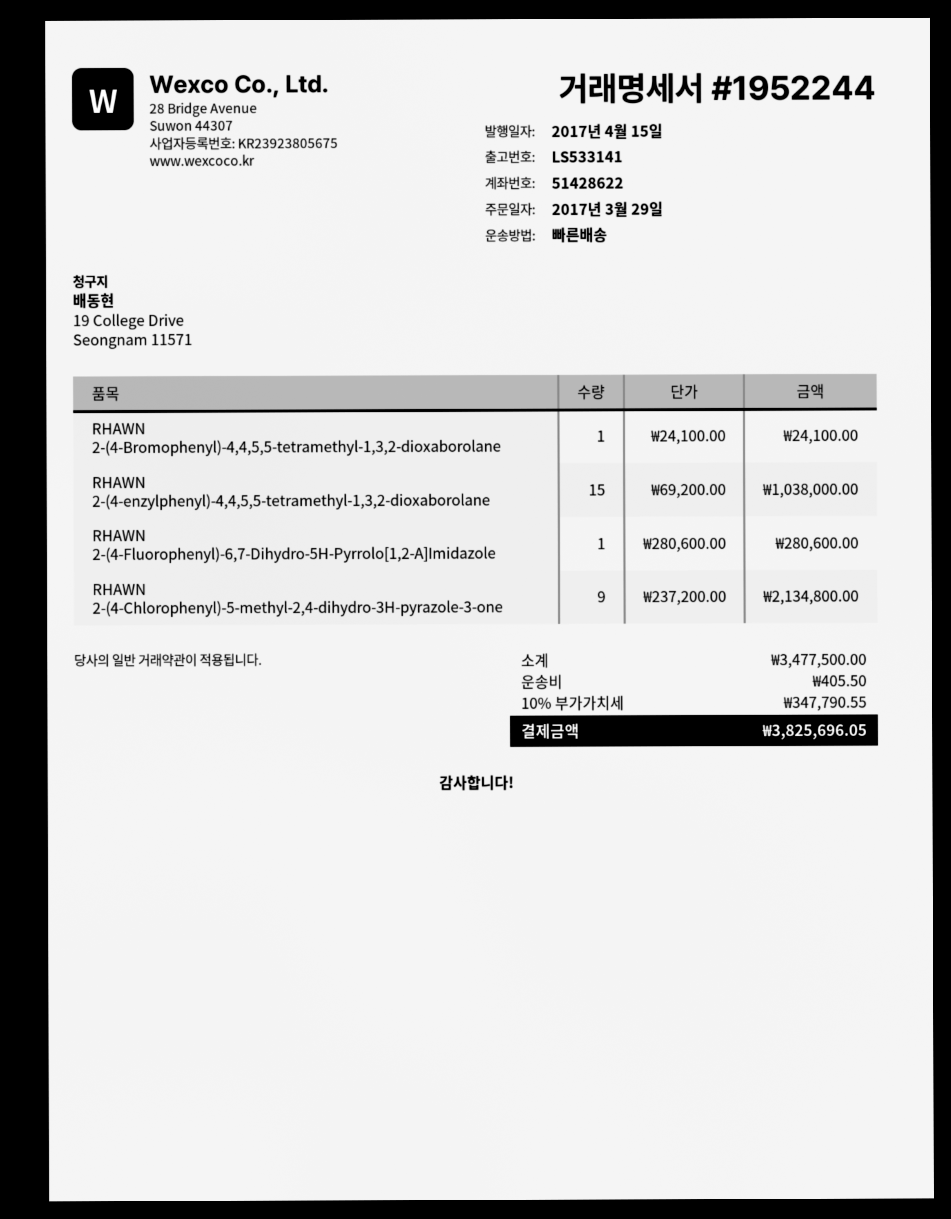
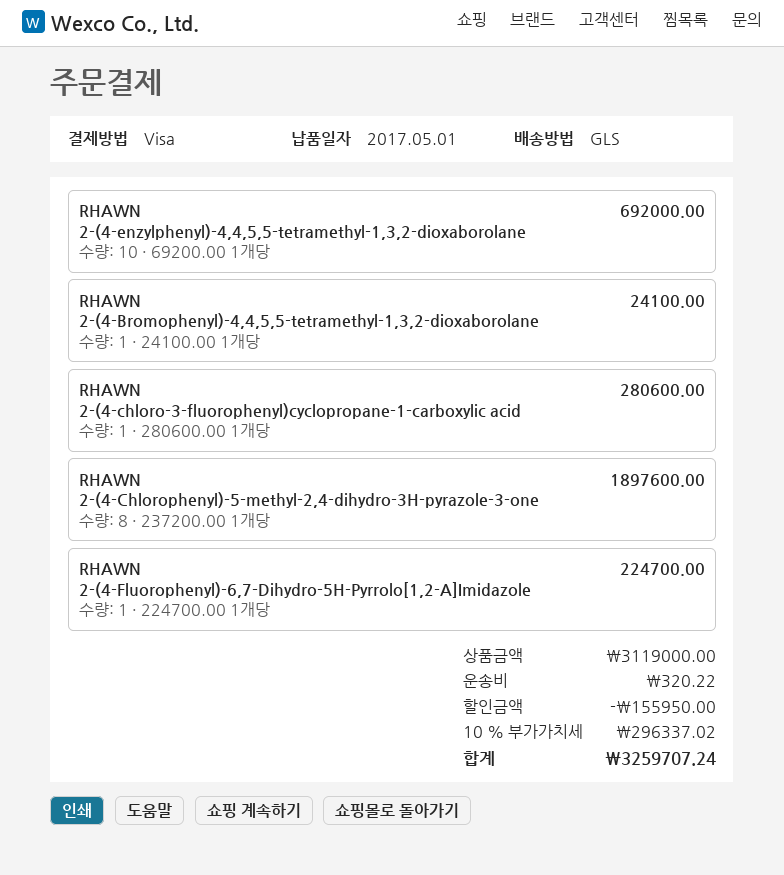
shipping method: express -> GLS
RHAWN 2-(4-enzylphenyl)-4,4,5,5-tetramethyl-1,3,2-dioxaborolane: 15 x 69200.00 = 1038000.00 -> 10 x 69200.00 = 692000.00
RHAWN 2-(4-Fluorophenyl)-6,7-Dihydro-5H-Pyrrolo[1,2-A]Imidazole: 1 x 280600.00 = 280600.00 -> 1 x 224700.00 = 224700.00
RHAWN 2-(4-Chlorophenyl)-5-methyl-2,4-dihydro-3H-pyrazole-3-one: 9 x 237200.00 = 2134800.00 -> 8 x 237200.00 = 1897600.00
RHAWN 2-(4-chloro-3-fluorophenyl)cyclopropane-1-carboxylic acid: none -> 1 x 280600.00 = 280600.00
subtotal: 3477500.00 -> 3119000.00
discount: none -> 155950.00
shipping: 405.50 -> 320.22
tax: 10% = 347790.55 -> 10% = 296337.02
total: 3825696.05 -> 3259707.24

